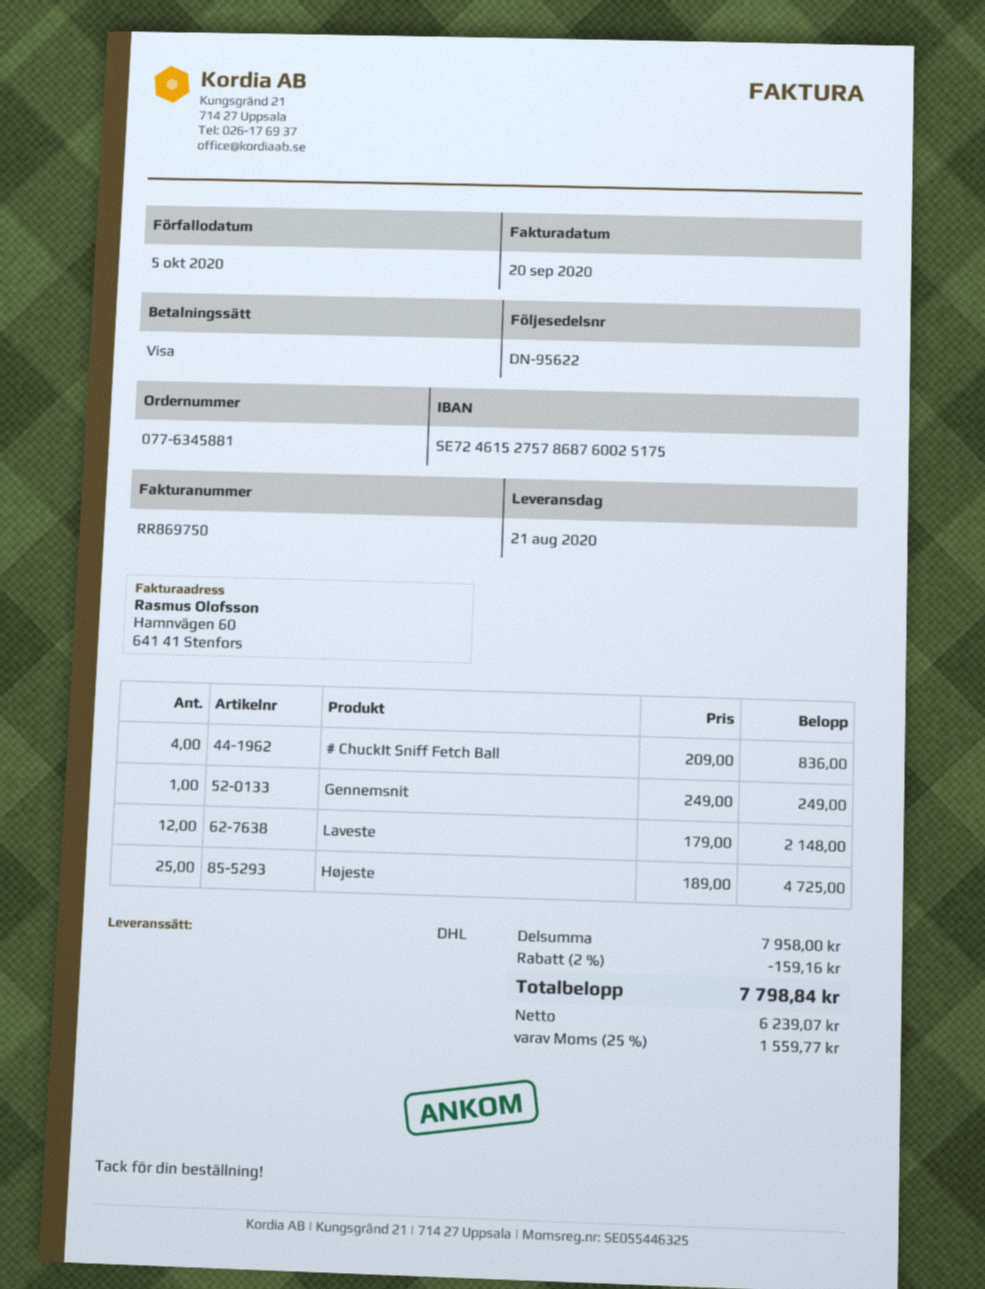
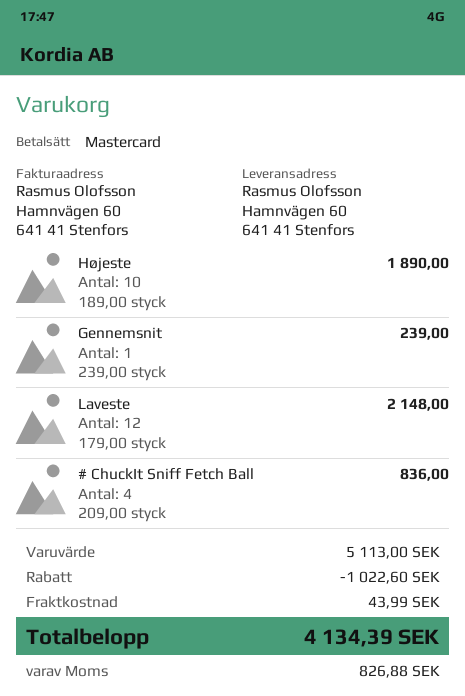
payment method: Visa -> Mastercard
Gennemsnit: 1 x 249.00 = 249.00 -> 1 x 239.00 = 239.00
Højeste: 25 x 189.00 = 4725.00 -> 10 x 189.00 = 1890.00
subtotal: 7958.00 -> 5113.00
discount: 159.16 -> 1022.60
shipping: none -> 43.99
tax: 1559.77 -> 826.88
total: 7798.84 -> 4134.39

